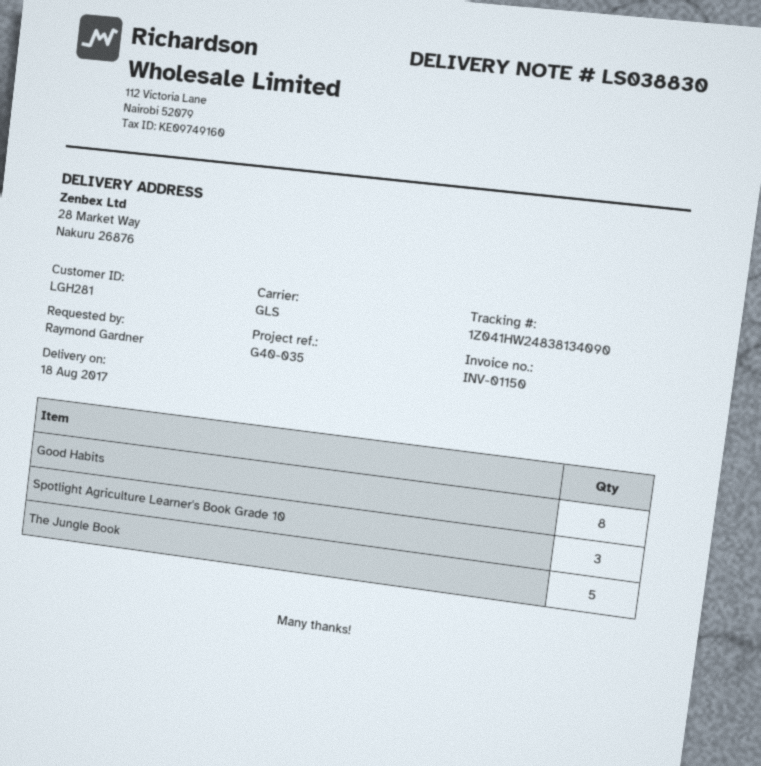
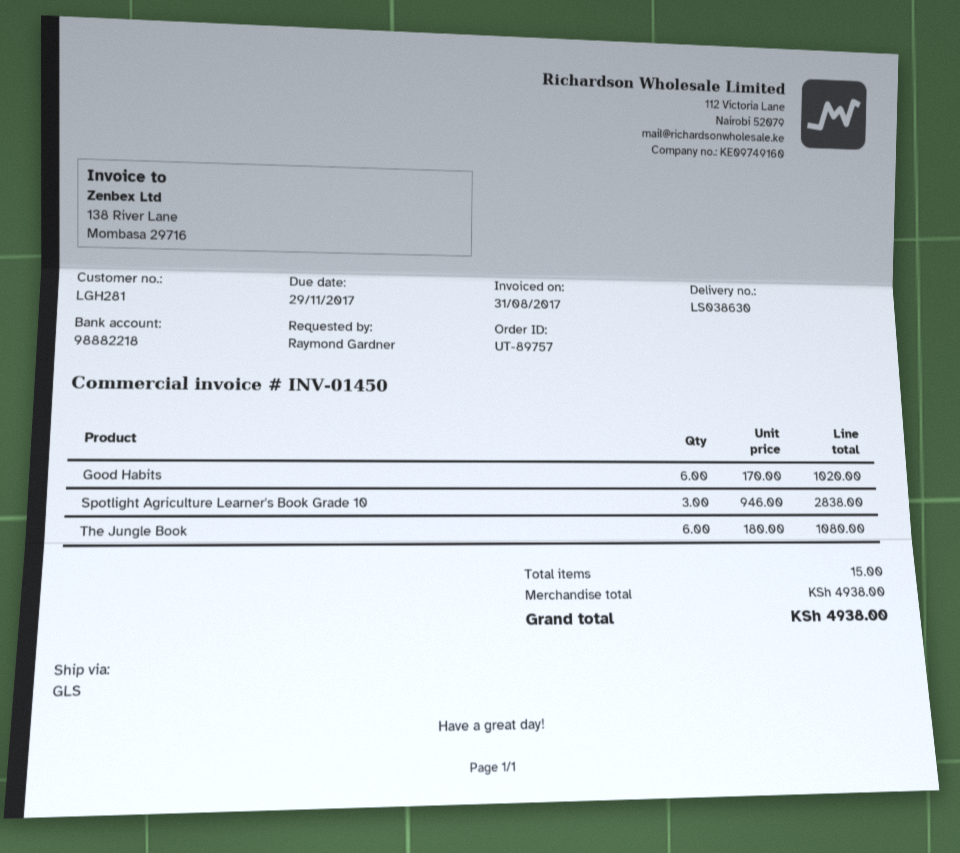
delivery note number: LS038830 -> LS038630
invoice number: INV-01150 -> INV-01450
Good Habits: 8 -> 6
The Jungle Book: 5 -> 6

